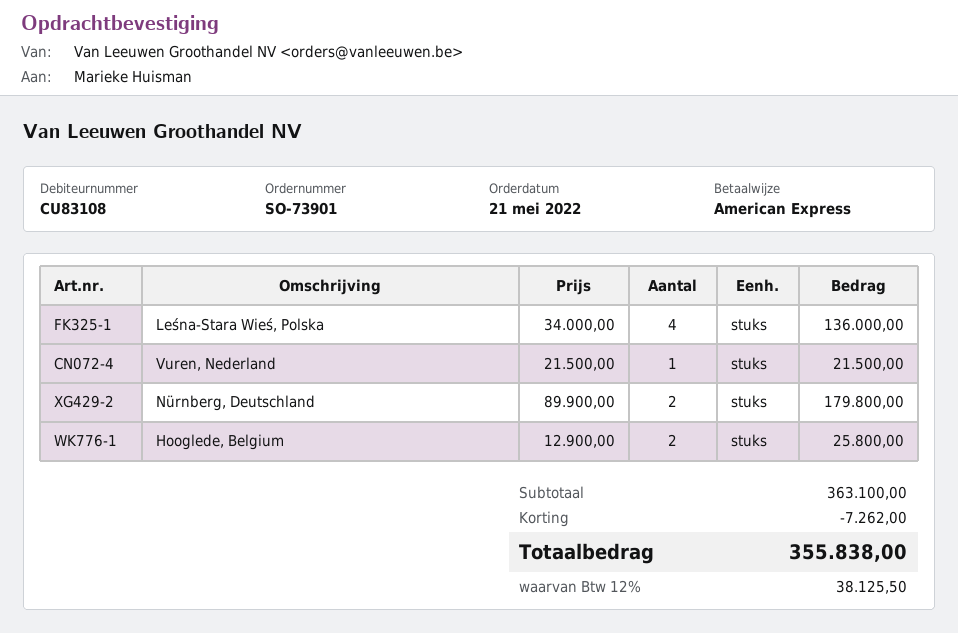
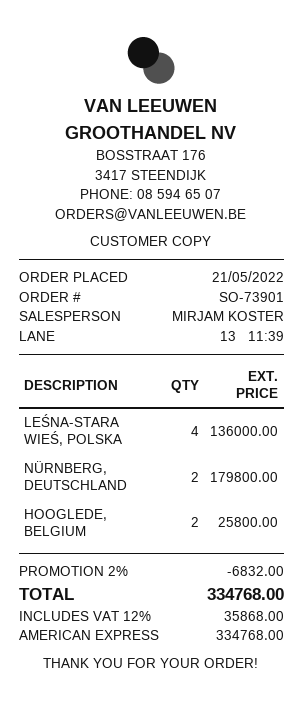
Vuren, Nederland: 1 for 21500.00 -> none
discount: 7262.00 -> 6832.00
tax: 12% = 38125.50 -> 12% = 35868.00
total: 355838.00 -> 334768.00

